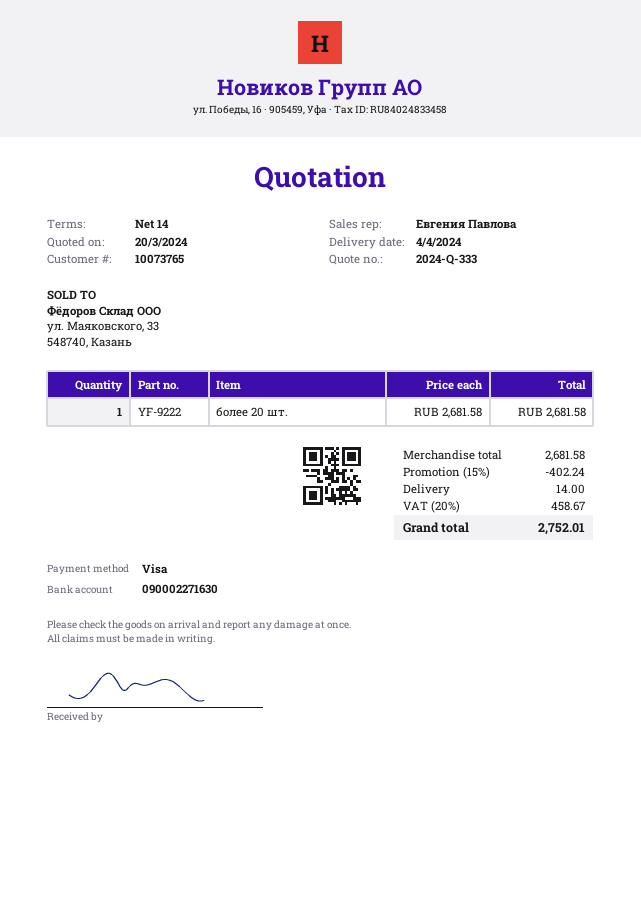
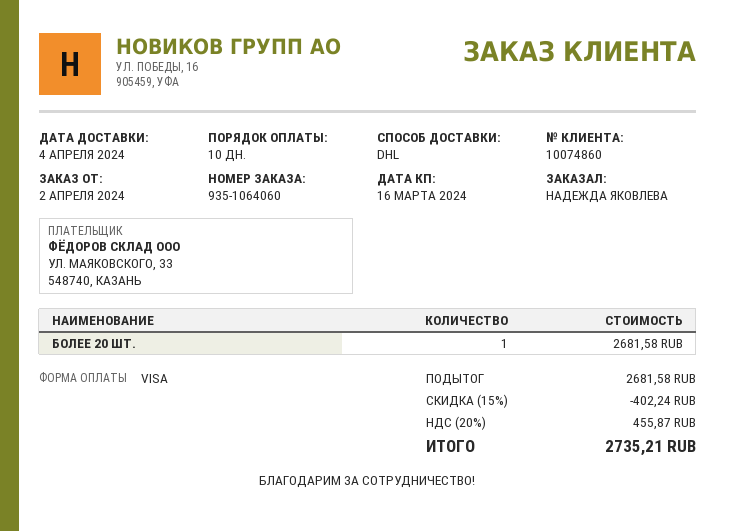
quote date: 2024-03-20 -> 2024-03-16
payment terms: 14 days -> 10 days
customer number: 10073765 -> 10074860
shipping: 14.00 -> none
tax: 20% = 458.67 -> 20% = 455.87
total: 2752.01 -> 2735.21

